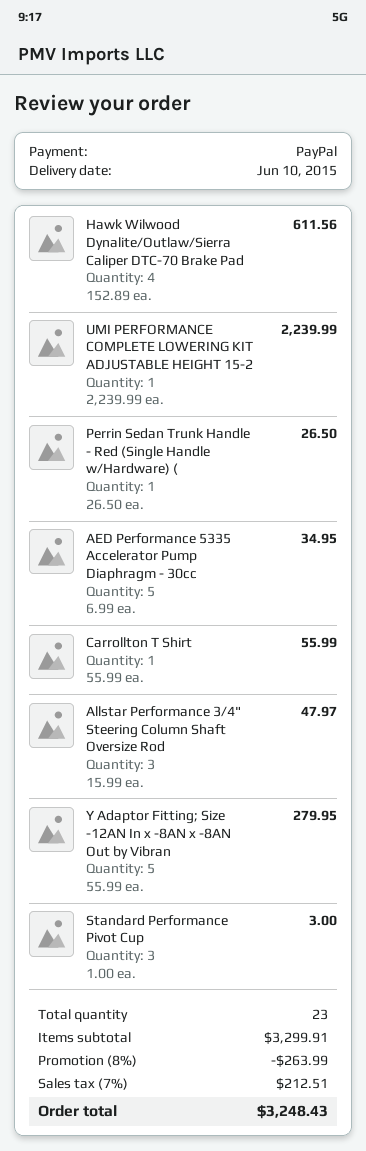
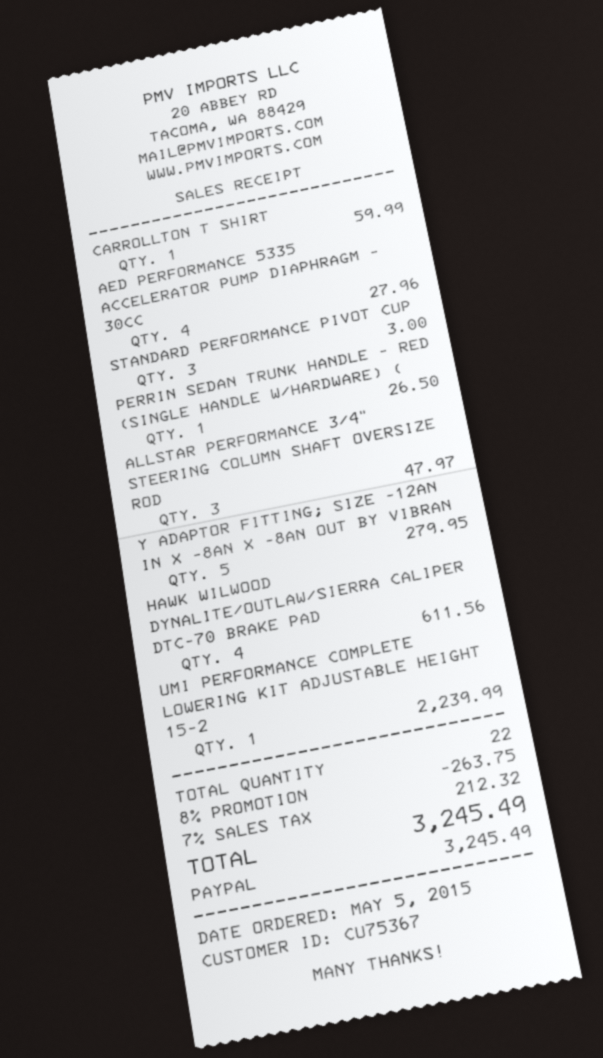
AED Performance 5335 Accelerator Pump Diaphragm - 30cc: 5 for 34.95 -> 4 for 27.96
Carrollton T Shirt: 1 for 55.99 -> 1 for 59.99
total quantity: 23 -> 22
discount: 8% = 263.99 -> 8% = 263.75
tax: 7% = 212.51 -> 7% = 212.32
total: 3248.43 -> 3245.49

